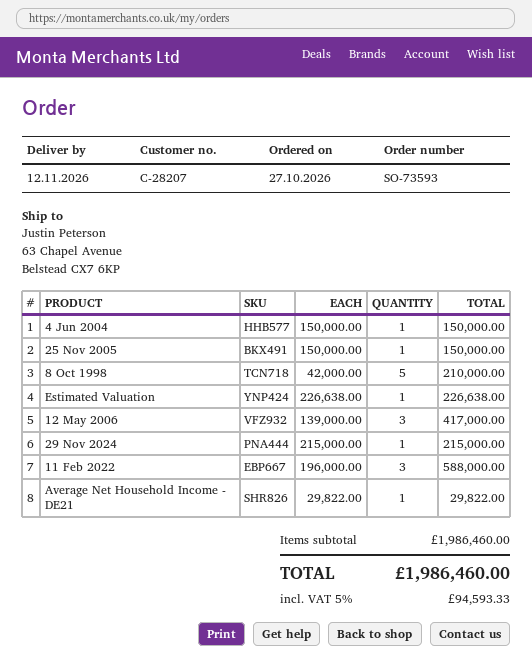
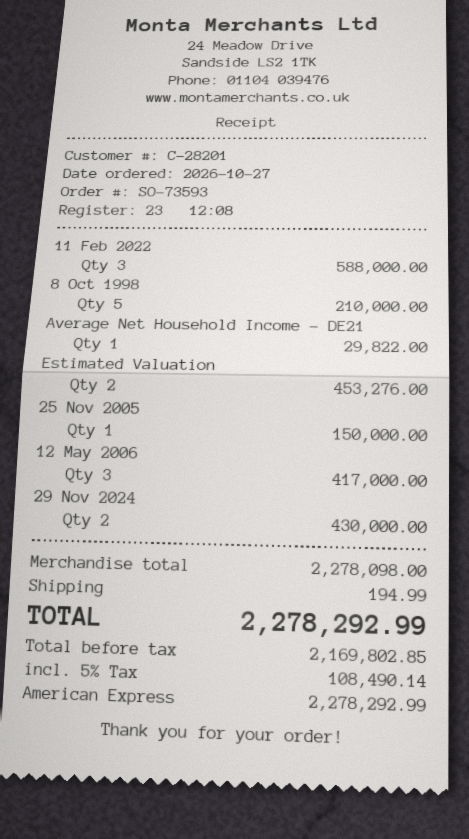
customer number: C-28207 -> C-28201
4 Jun 2004: 1 for 150000.00 -> none
Estimated Valuation: 1 for 226638.00 -> 2 for 453276.00
29 Nov 2024: 1 for 215000.00 -> 2 for 430000.00
subtotal: 1986460.00 -> 2278098.00
shipping: none -> 194.99
tax: 5% = 94593.33 -> 5% = 108490.14
total: 1986460.00 -> 2278292.99

